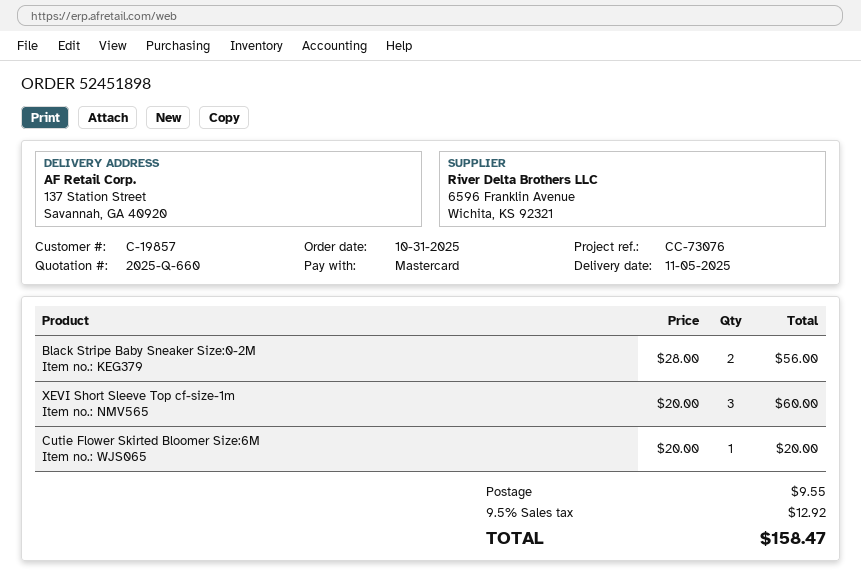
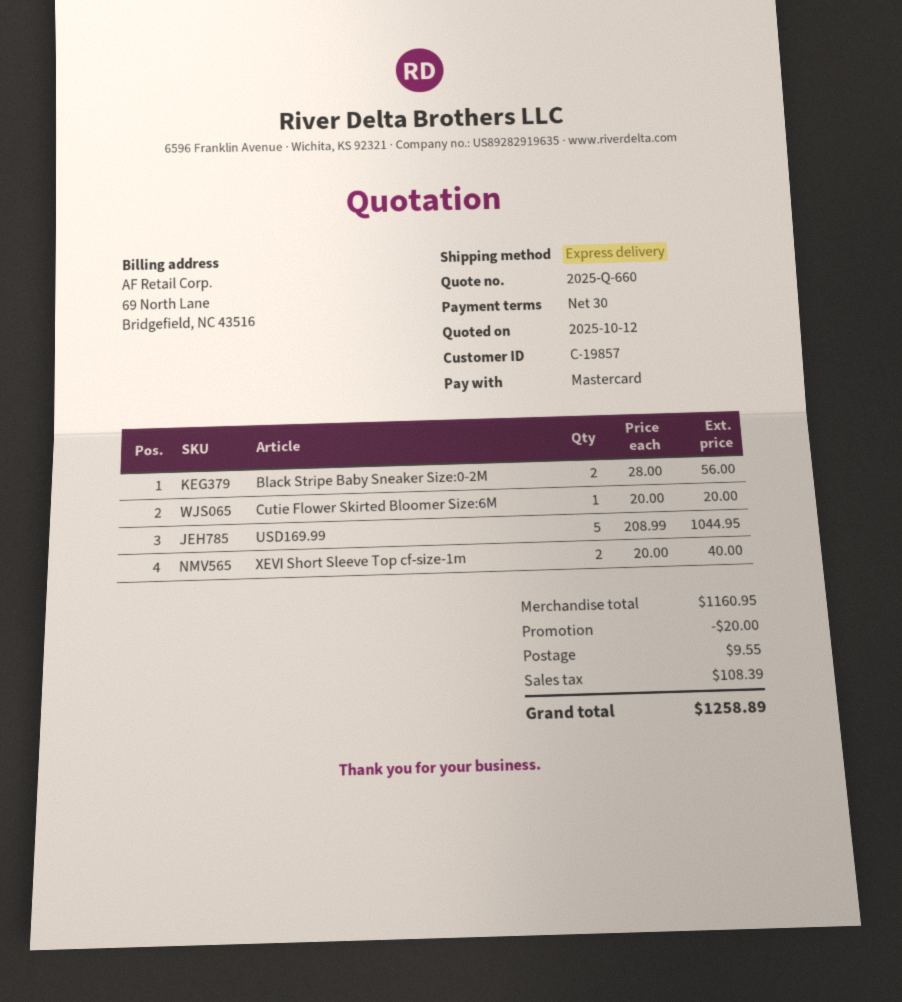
XEVI Short Sleeve Top cf-size-1m: 3 x 20.00 = 60.00 -> 2 x 20.00 = 40.00
USD169.99: none -> 5 x 208.99 = 1044.95
discount: none -> 20.00
tax: 12.92 -> 108.39
total: 158.47 -> 1258.89

